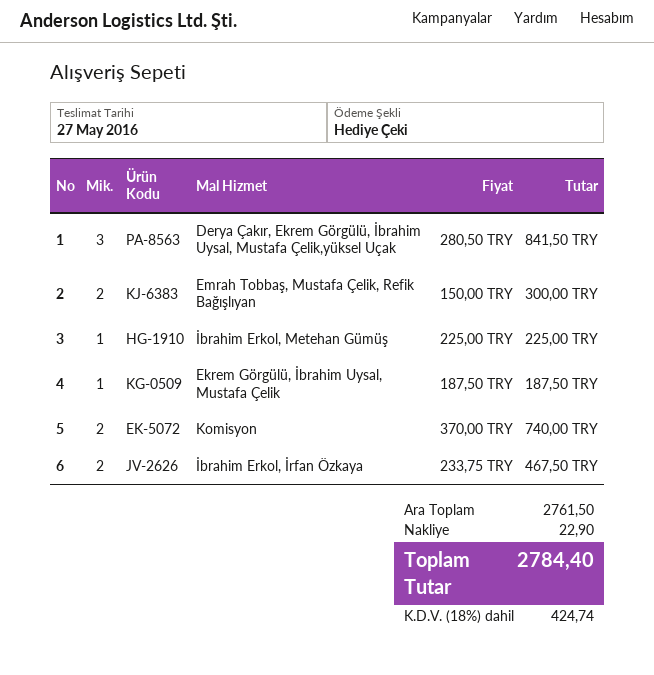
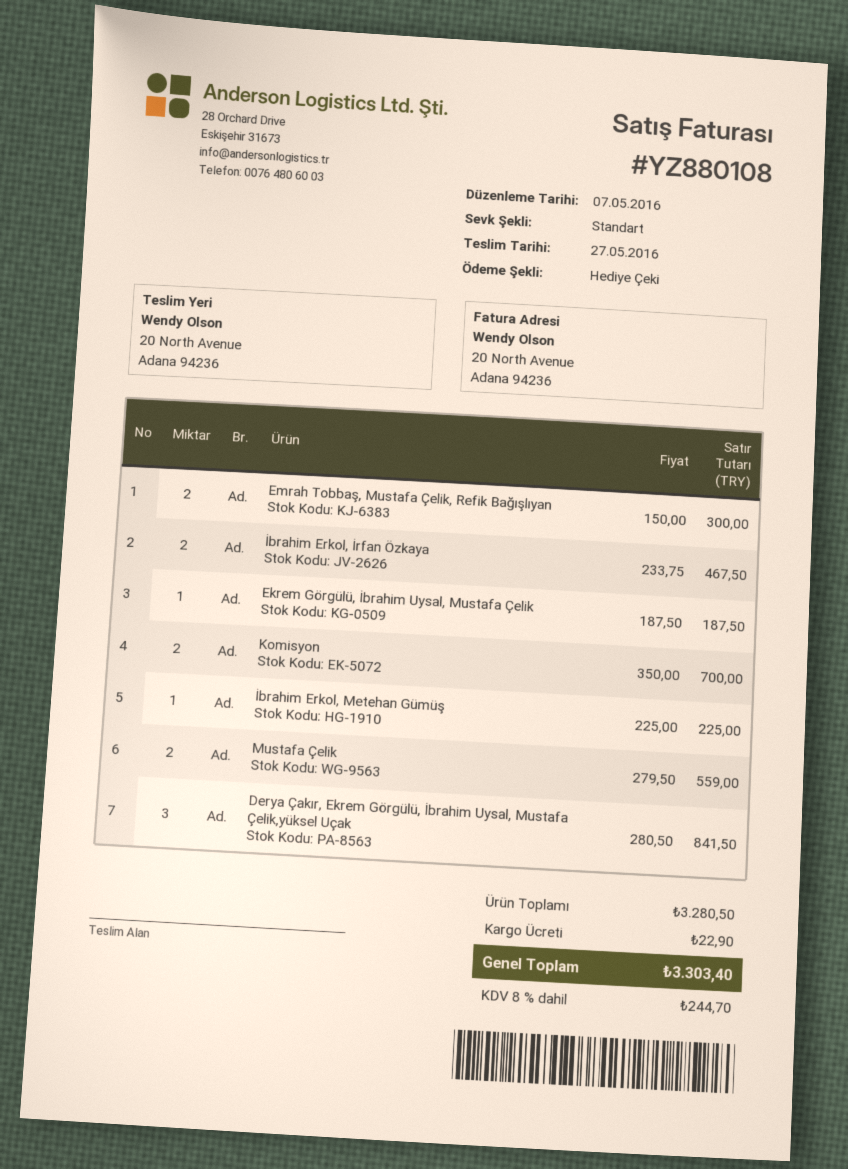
Komisyon: 2 x 370.00 = 740.00 -> 2 x 350.00 = 700.00
Mustafa Çelik: none -> 2 x 279.50 = 559.00
subtotal: 2761.50 -> 3280.50
tax: 18% = 424.74 -> 8% = 244.70
total: 2784.40 -> 3303.40

